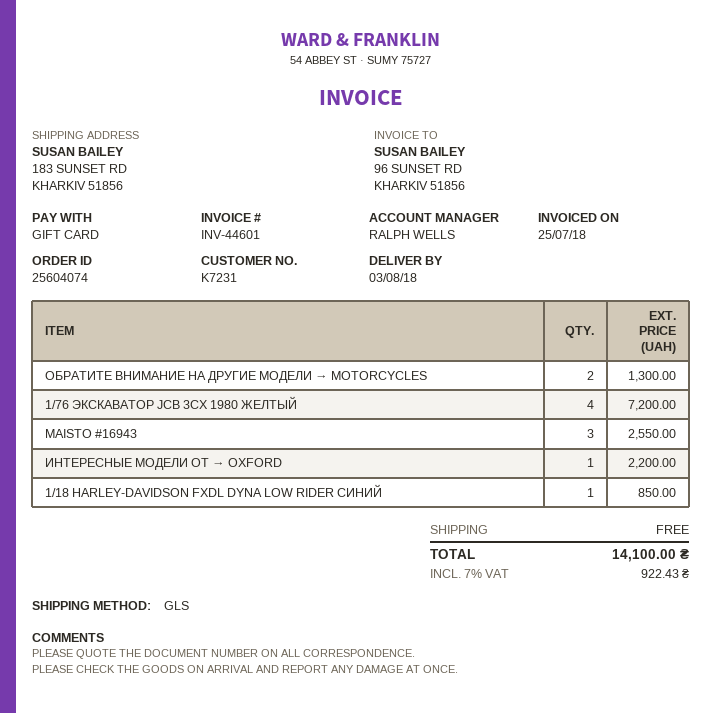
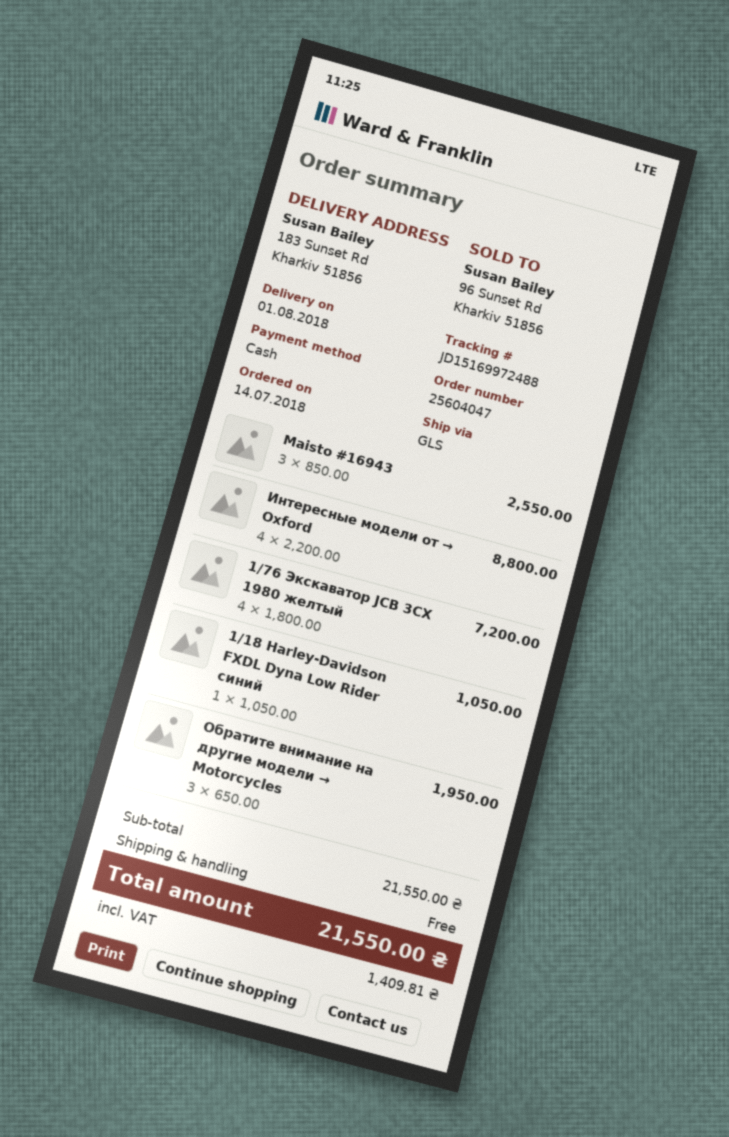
order number: 25604074 -> 25604047
delivery date: 2018-08-03 -> 2018-08-01
payment method: gift card -> cash
ОБРАТИТЕ ВНИМАНИЕ НА ДРУГИЕ МОДЕЛИ → MOTORCYCLES: 2 for 1300.00 -> 3 for 1950.00
ИНТЕРЕСНЫЕ МОДЕЛИ ОТ → OXFORD: 1 for 2200.00 -> 4 for 8800.00
1/18 HARLEY-DAVIDSON FXDL DYNA LOW RIDER СИНИЙ: 1 for 850.00 -> 1 for 1050.00
tax: 922.43 -> 1409.81
total: 14100.00 -> 21550.00

